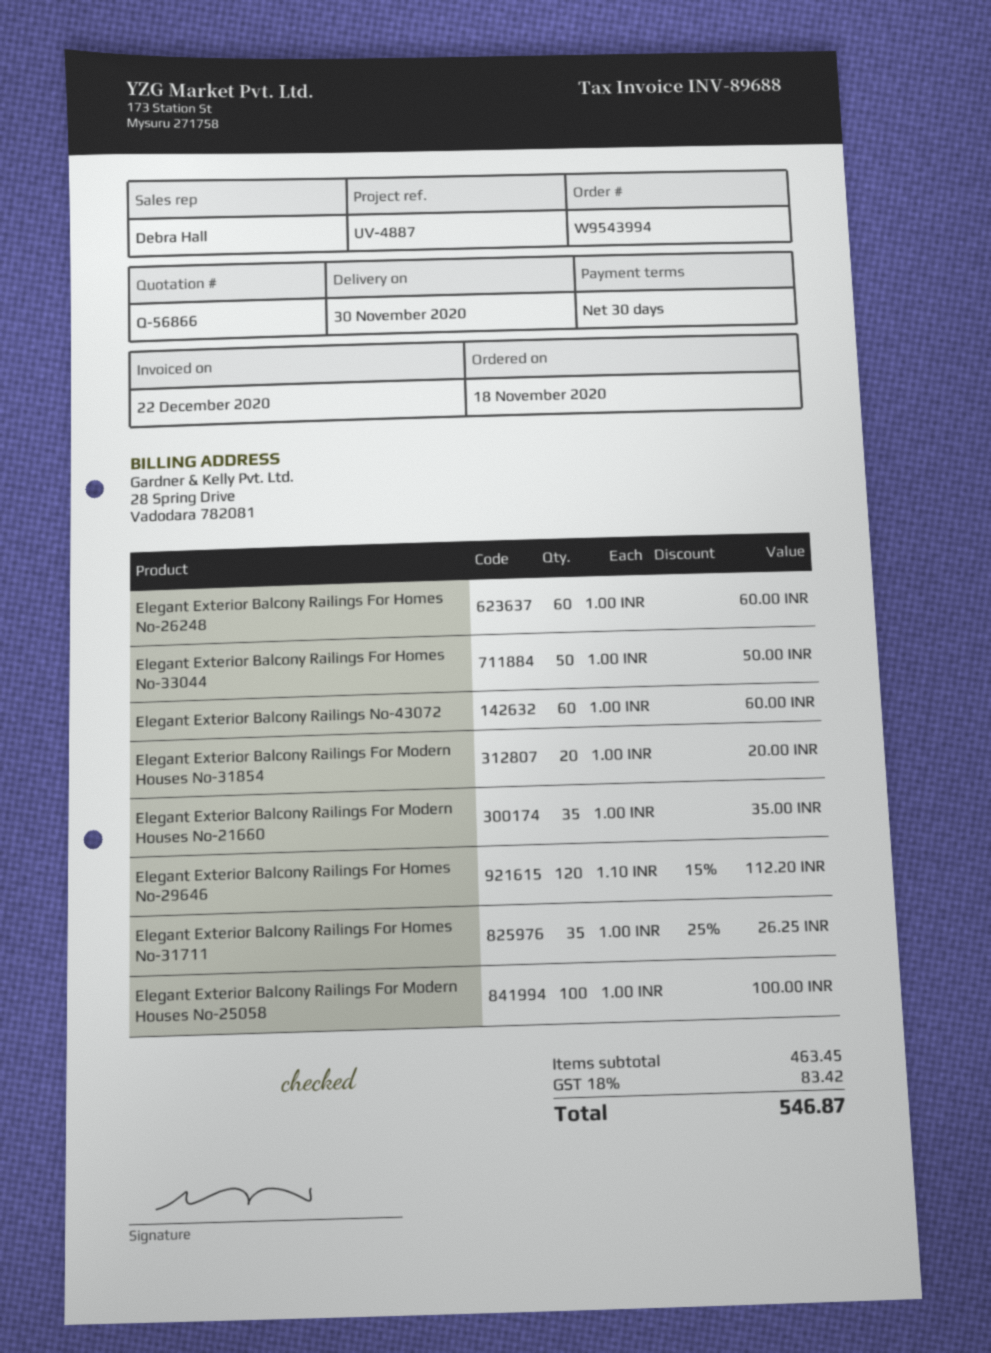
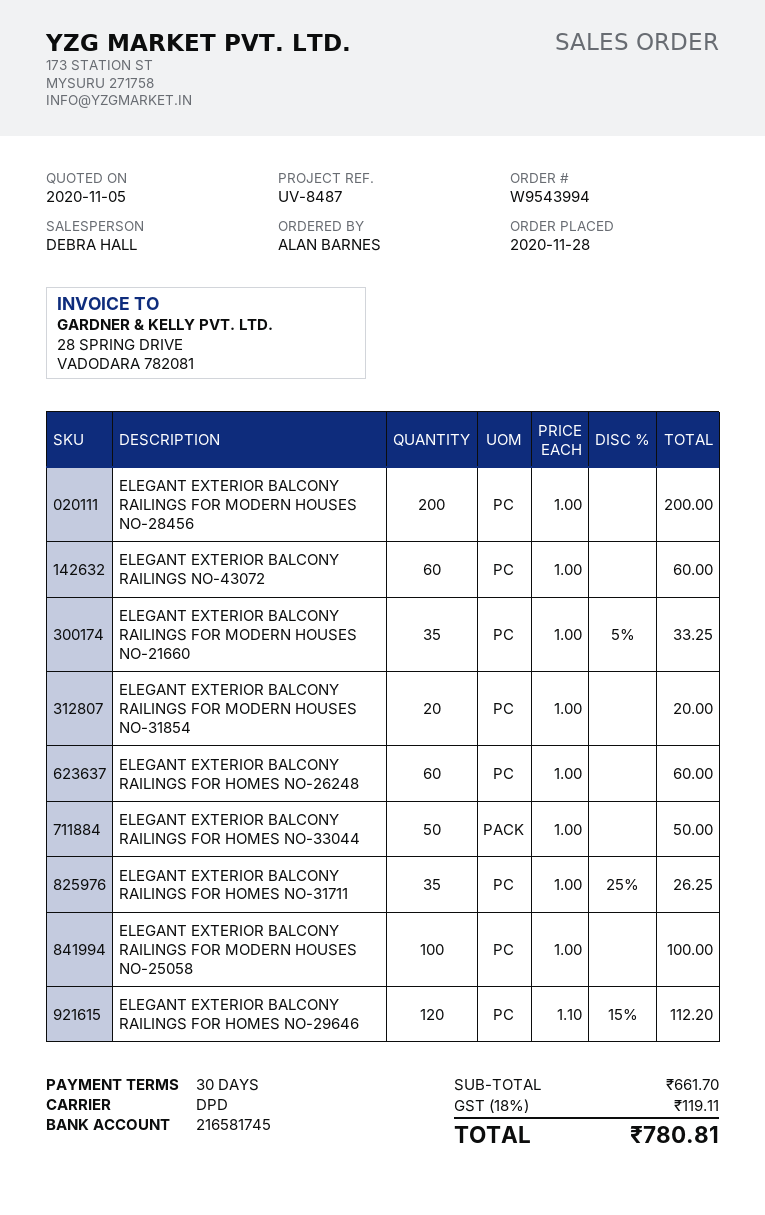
order date: 2020-11-18 -> 2020-11-28
reference: UV-4887 -> UV-8487
Elegant Exterior Balcony Railings For Modern Houses No-21660: 35 x 1.00 = 35.00 -> 35 x 1.00 - 5% = 33.25
ELEGANT EXTERIOR BALCONY RAILINGS FOR MODERN HOUSES NO-28456: none -> 200 x 1.00 = 200.00
subtotal: 463.45 -> 661.70
tax: 18% = 83.42 -> 18% = 119.11
total: 546.87 -> 780.81

